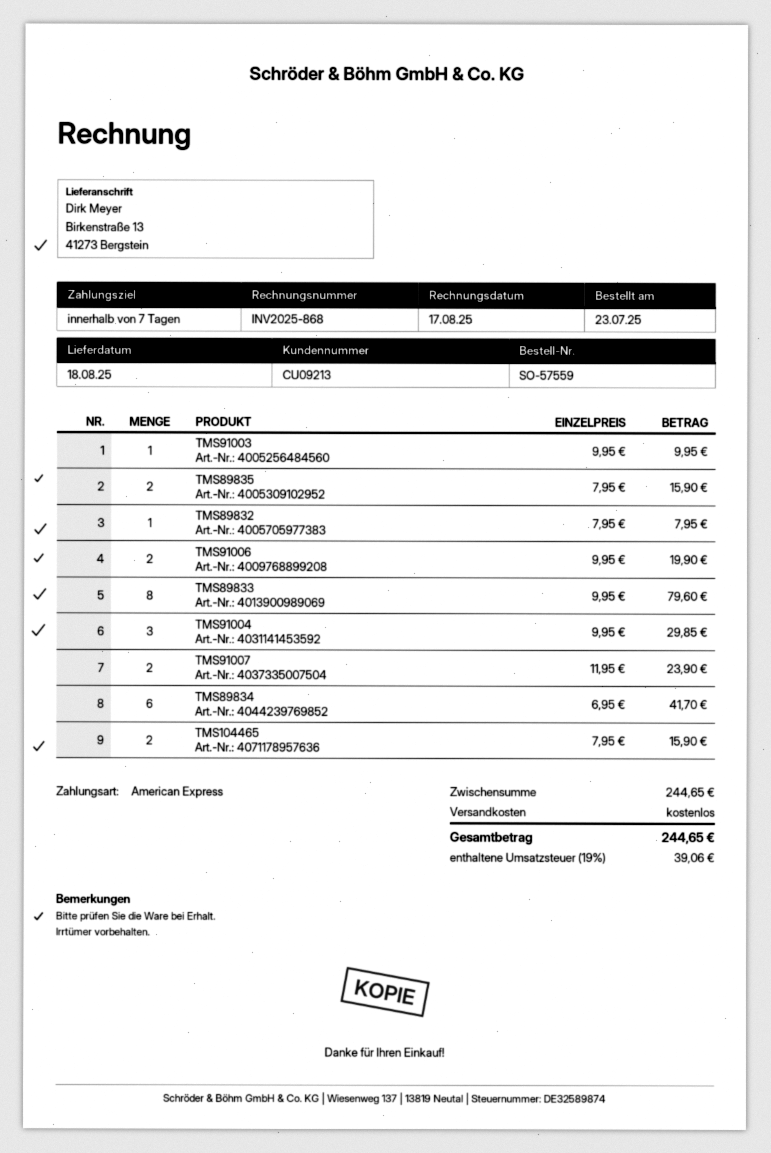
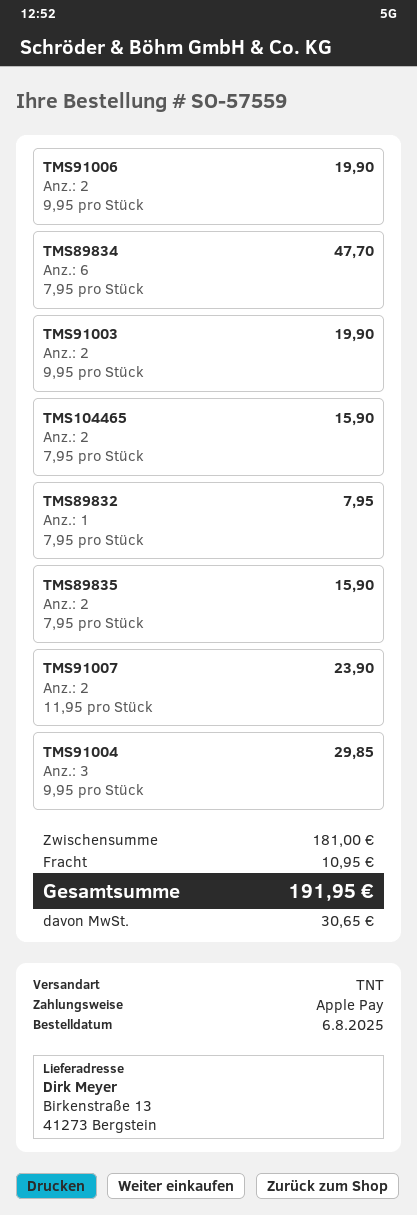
order date: 2025-07-23 -> 2025-08-06
payment method: American Express -> Apple Pay
TMS91003: 1 x 9.95 = 9.95 -> 2 x 9.95 = 19.90
TMS89833: 8 x 9.95 = 79.60 -> none
TMS89834: 6 x 6.95 = 41.70 -> 6 x 7.95 = 47.70
subtotal: 244.65 -> 181.00
shipping: 0.00 -> 10.95
tax: 39.06 -> 30.65
total: 244.65 -> 191.95

